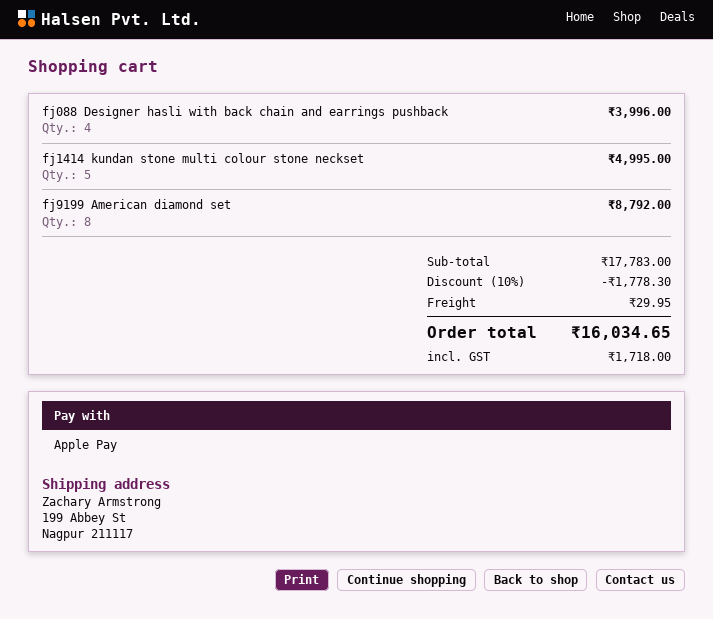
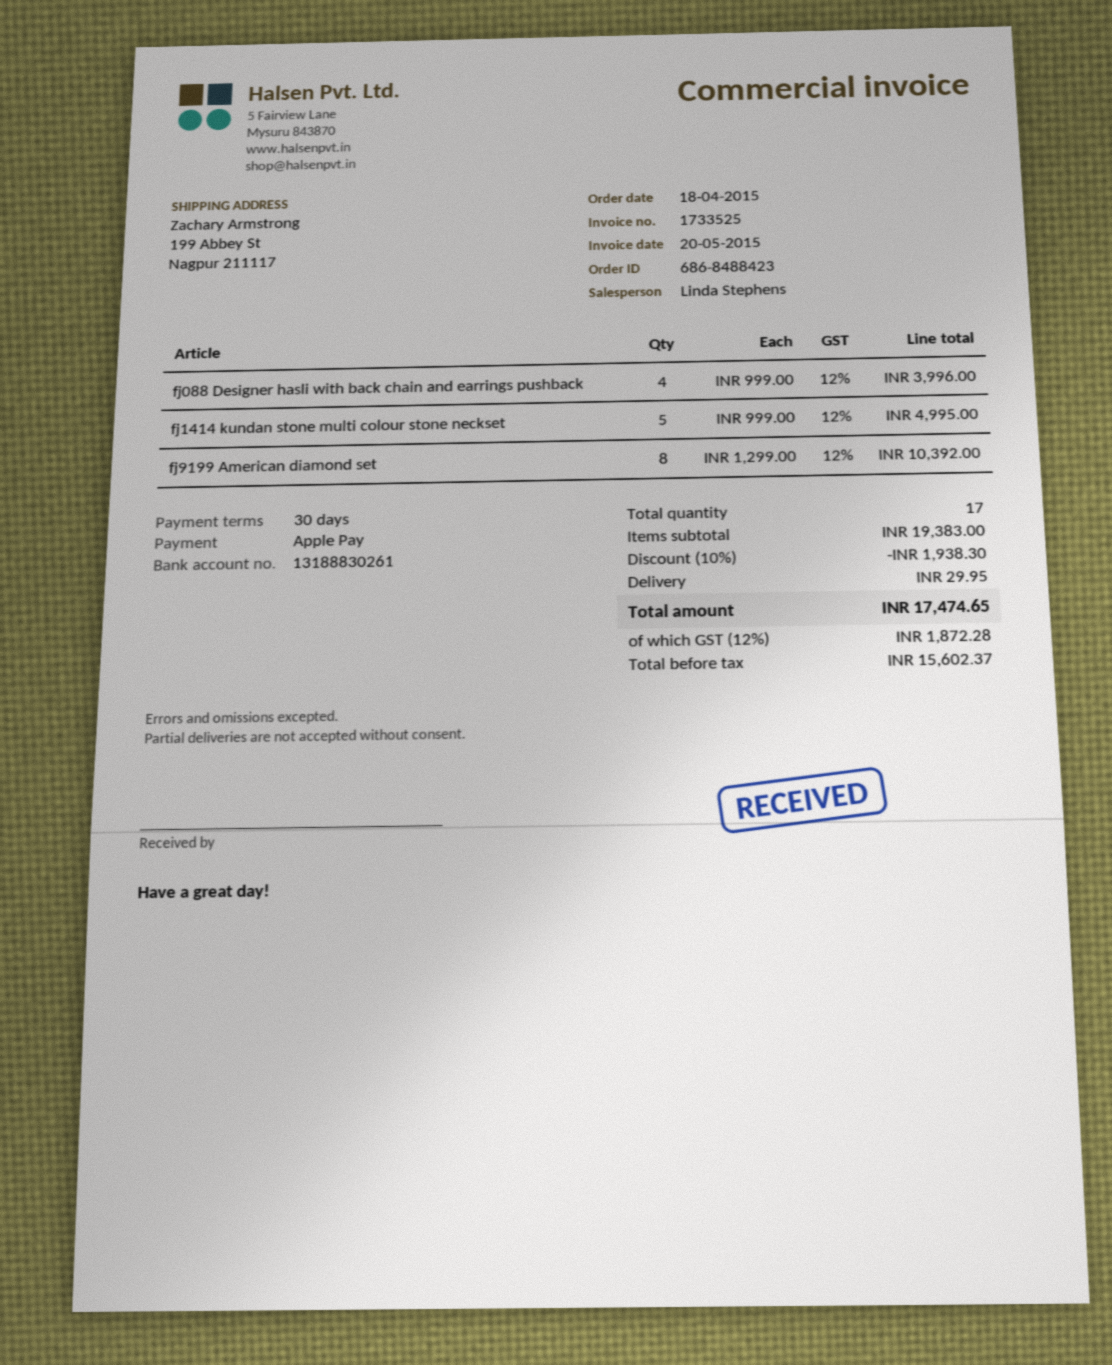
fj9199 American diamond set: 8 for 8792.00 -> 8 for 10392.00
subtotal: 17783.00 -> 19383.00
discount: 10% = 1778.30 -> 10% = 1938.30
tax: 1718.00 -> 1872.28
total: 16034.65 -> 17474.65

